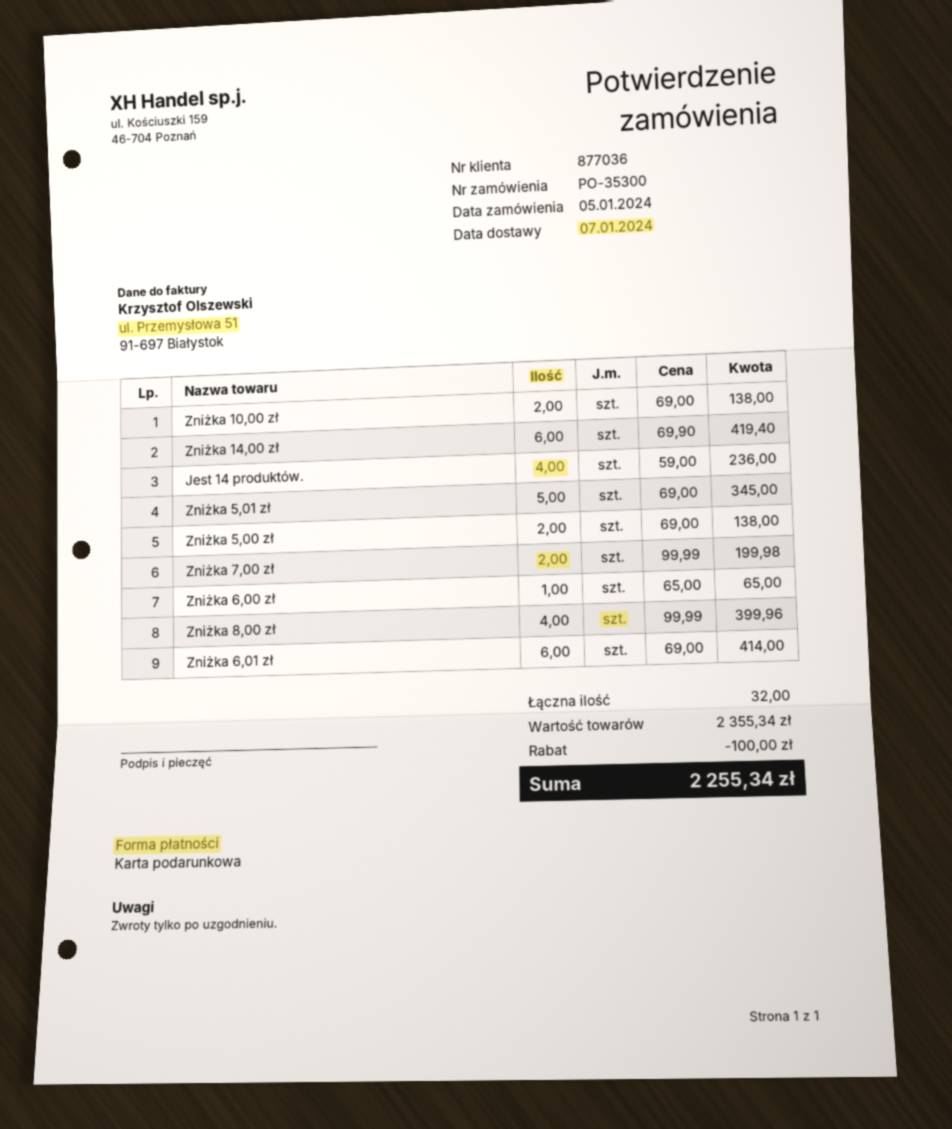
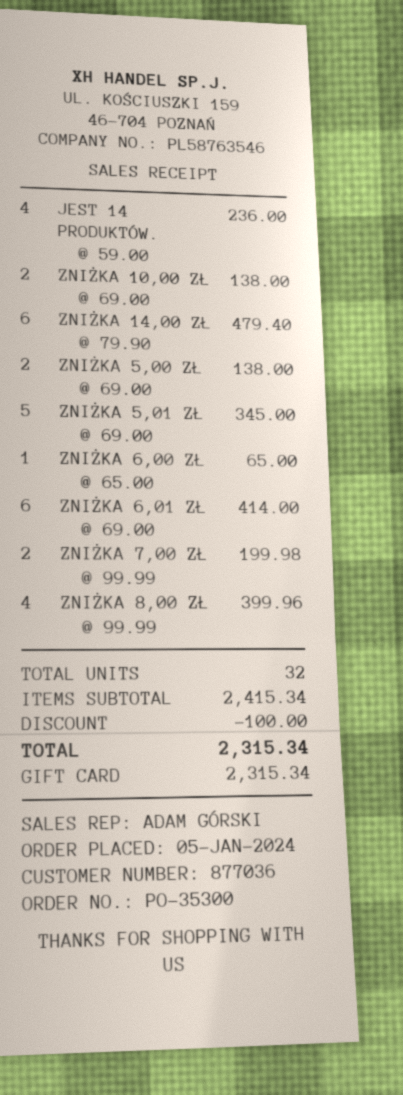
Zniżka 14,00 zł: 6 x 69.90 = 419.40 -> 6 x 79.90 = 479.40
subtotal: 2355.34 -> 2415.34
total: 2255.34 -> 2315.34

